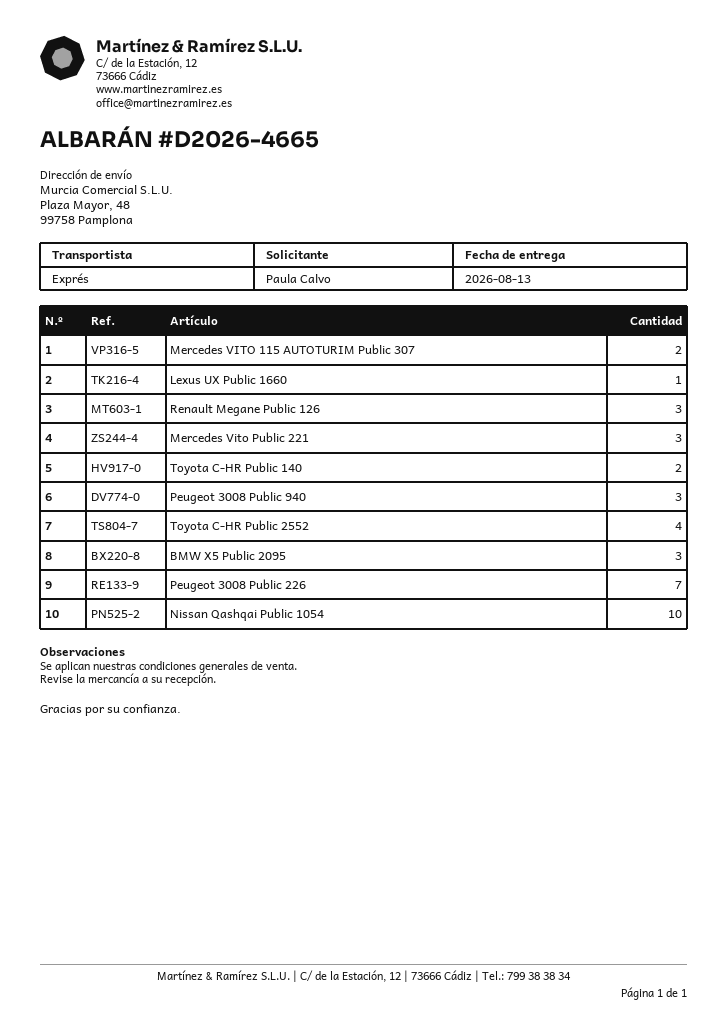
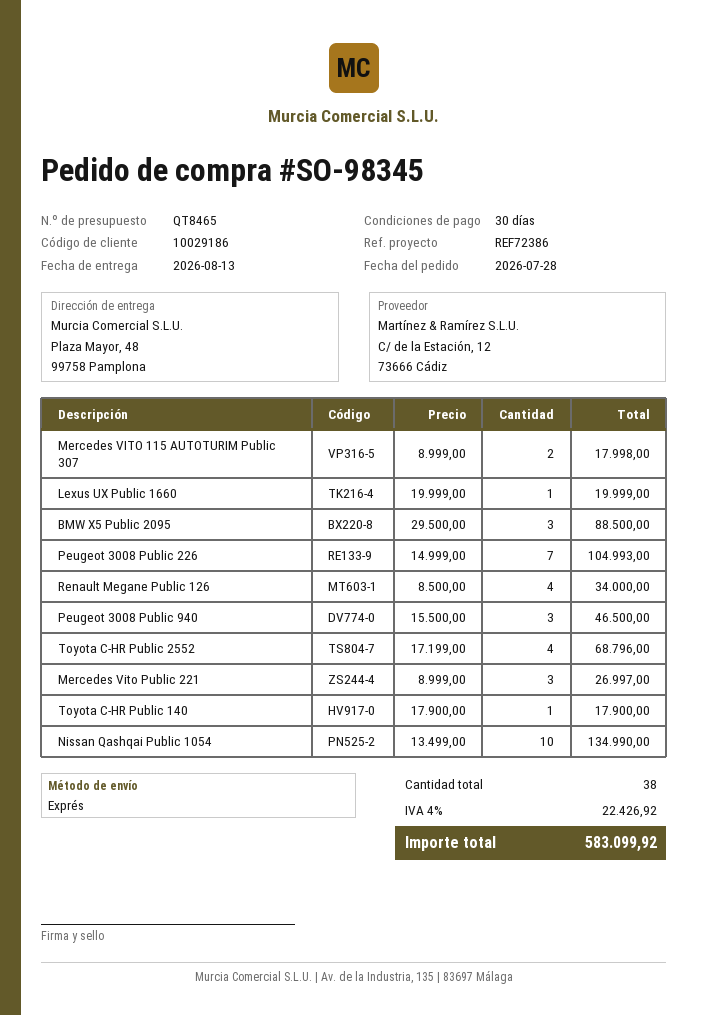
Renault Megane Public 126: 3 -> 4
Toyota C-HR Public 140: 2 -> 1

